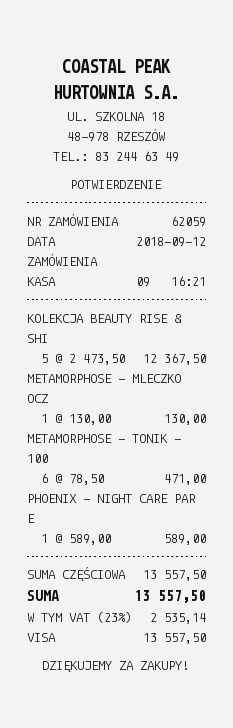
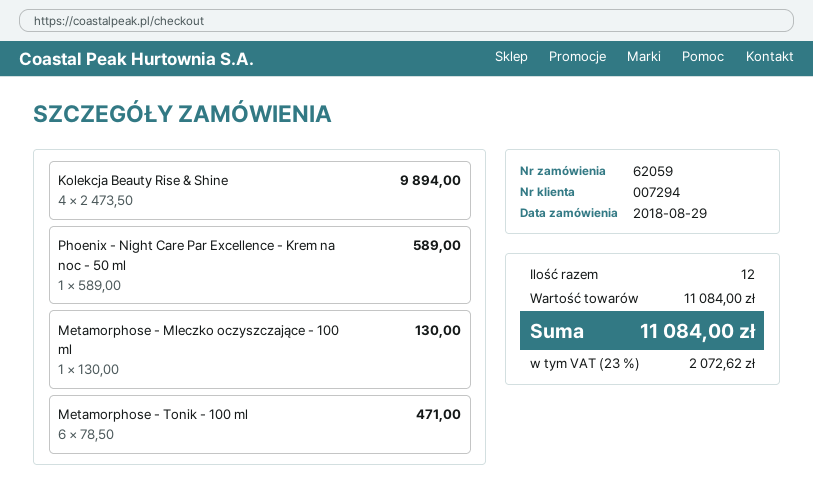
order date: 2018-09-12 -> 2018-08-29
KOLEKCJA BEAUTY RISE & SHI: 5 x 2473.50 = 12367.50 -> 4 x 2473.50 = 9894.00
subtotal: 13557.50 -> 11084.00
tax: 23% = 2535.14 -> 23% = 2072.62
total: 13557.50 -> 11084.00

